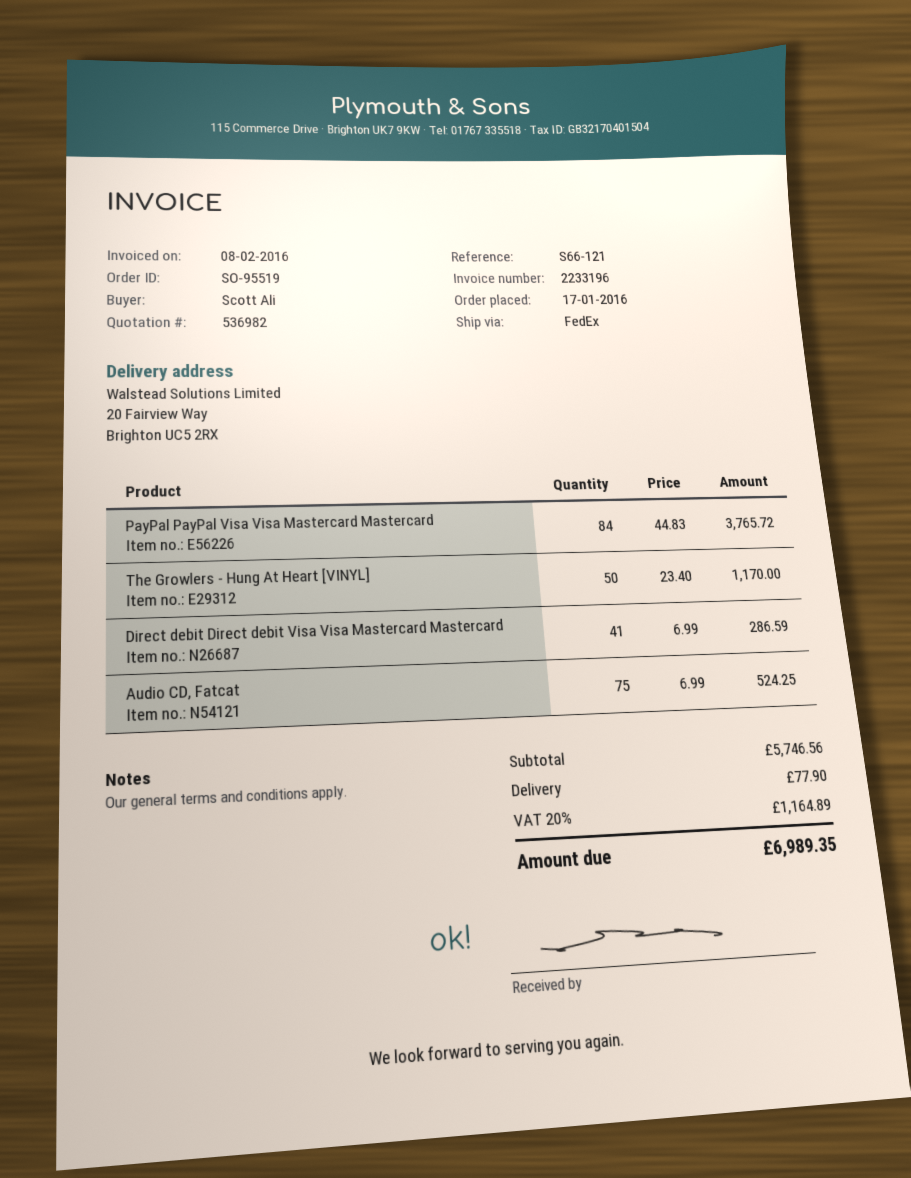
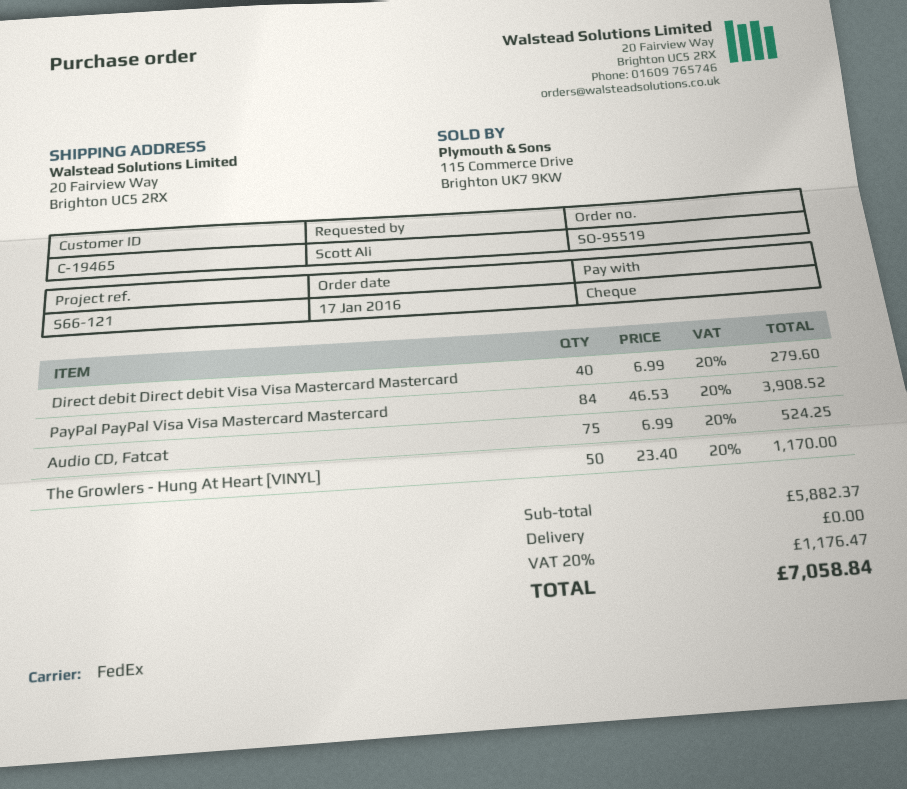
PayPal PayPal Visa Visa Mastercard Mastercard: 84 x 44.83 = 3765.72 -> 84 x 46.53 = 3908.52
Direct debit Direct debit Visa Visa Mastercard Mastercard: 41 x 6.99 = 286.59 -> 40 x 6.99 = 279.60
subtotal: 5746.56 -> 5882.37
shipping: 77.90 -> 0.00
tax: 20% = 1164.89 -> 20% = 1176.47
total: 6989.35 -> 7058.84

